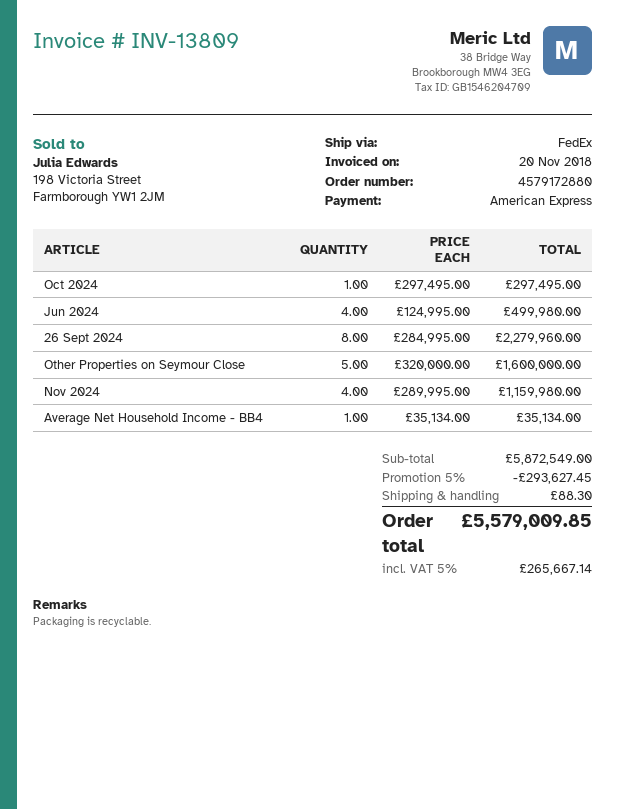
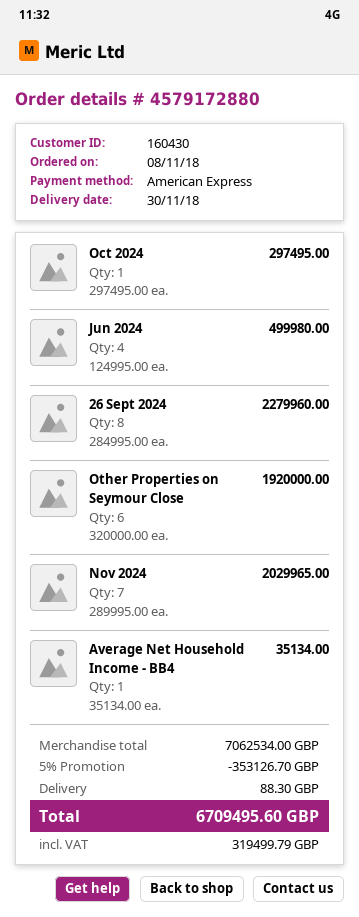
Other Properties on Seymour Close: 5 x 320000.00 = 1600000.00 -> 6 x 320000.00 = 1920000.00
Nov 2024: 4 x 289995.00 = 1159980.00 -> 7 x 289995.00 = 2029965.00
subtotal: 5872549.00 -> 7062534.00
discount: 5% = 293627.45 -> 5% = 353126.70
tax: 265667.14 -> 319499.79
total: 5579009.85 -> 6709495.60

